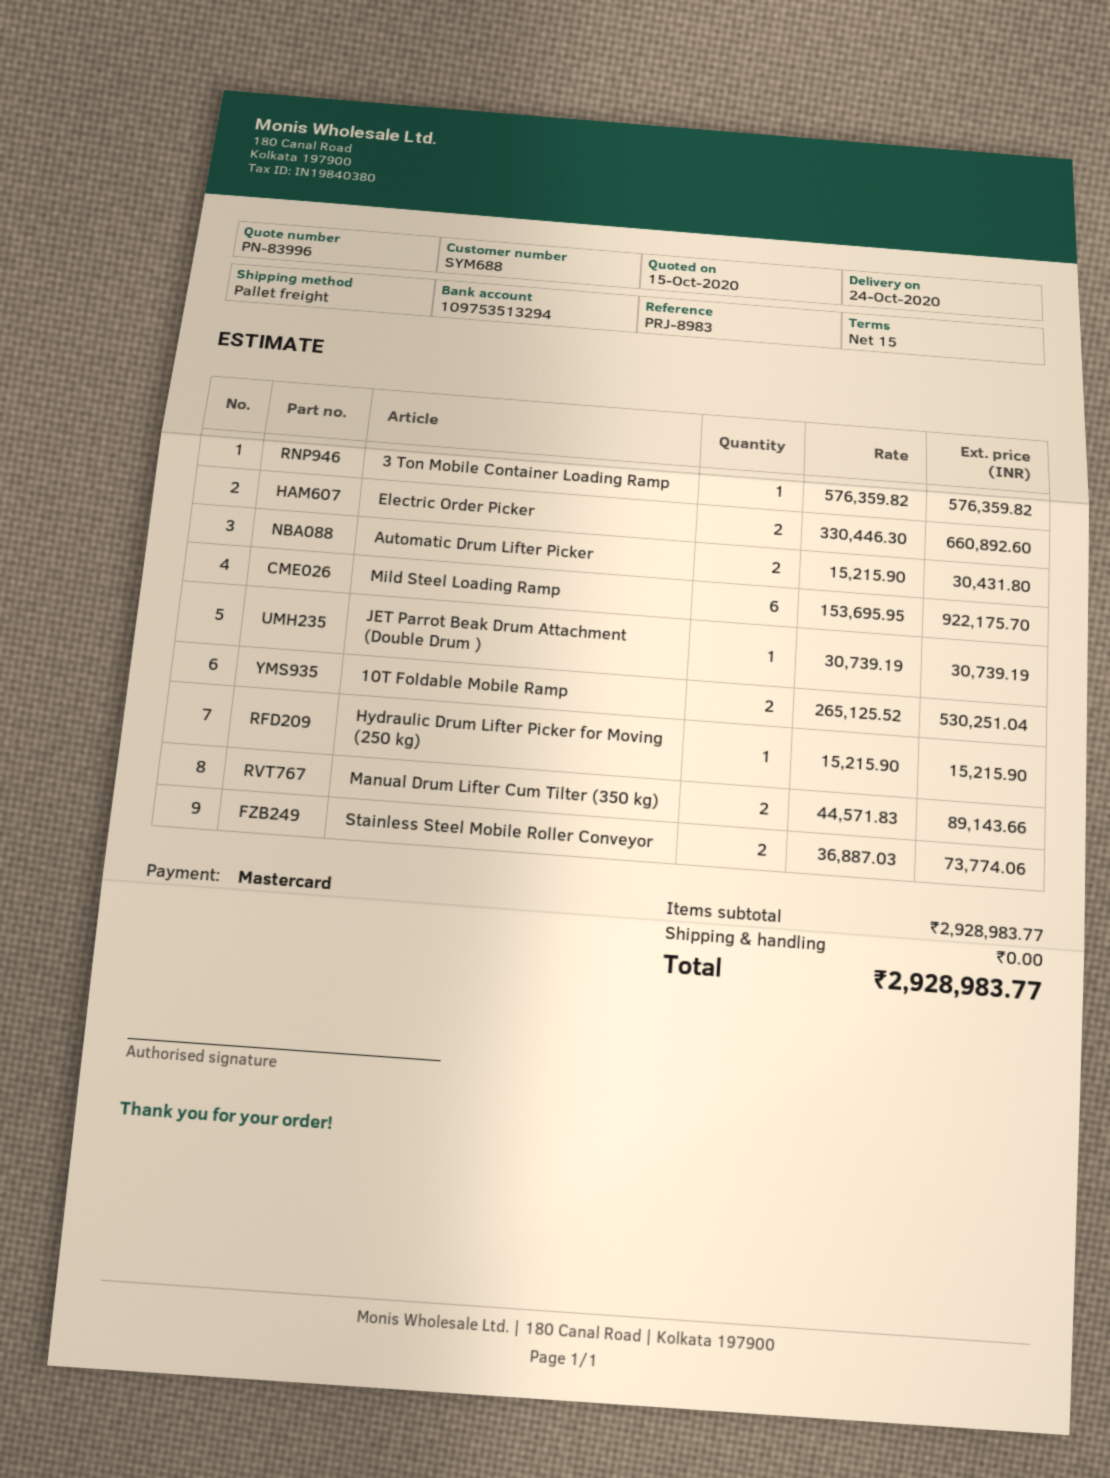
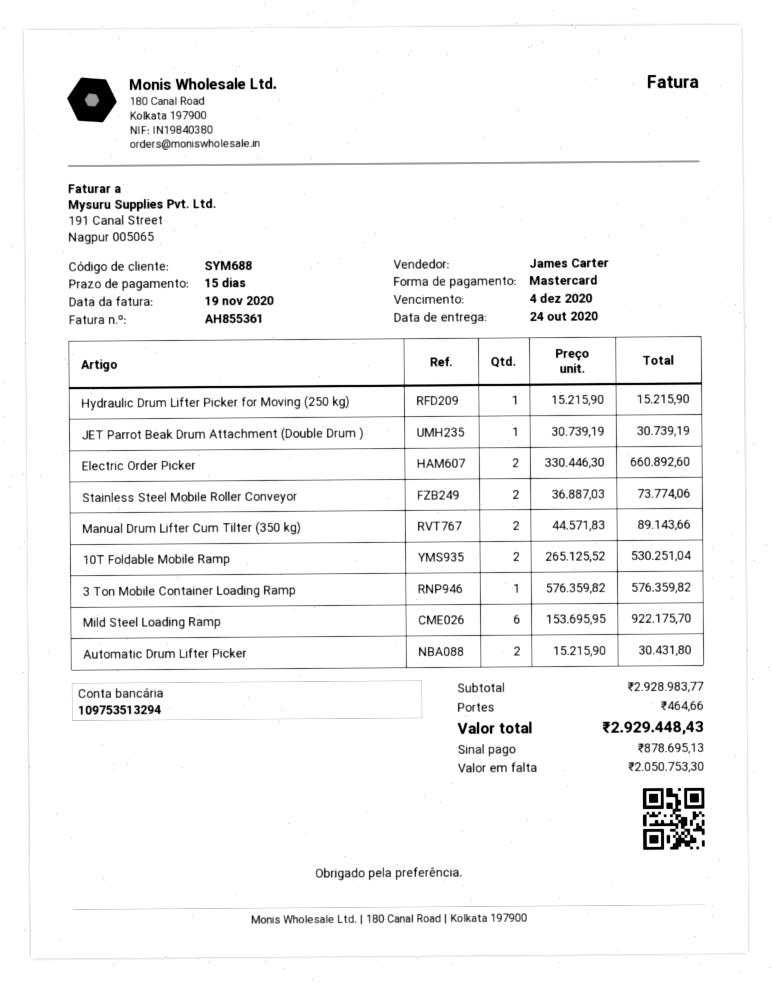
shipping: 0.00 -> 464.66
total: 2928983.77 -> 2929448.43

